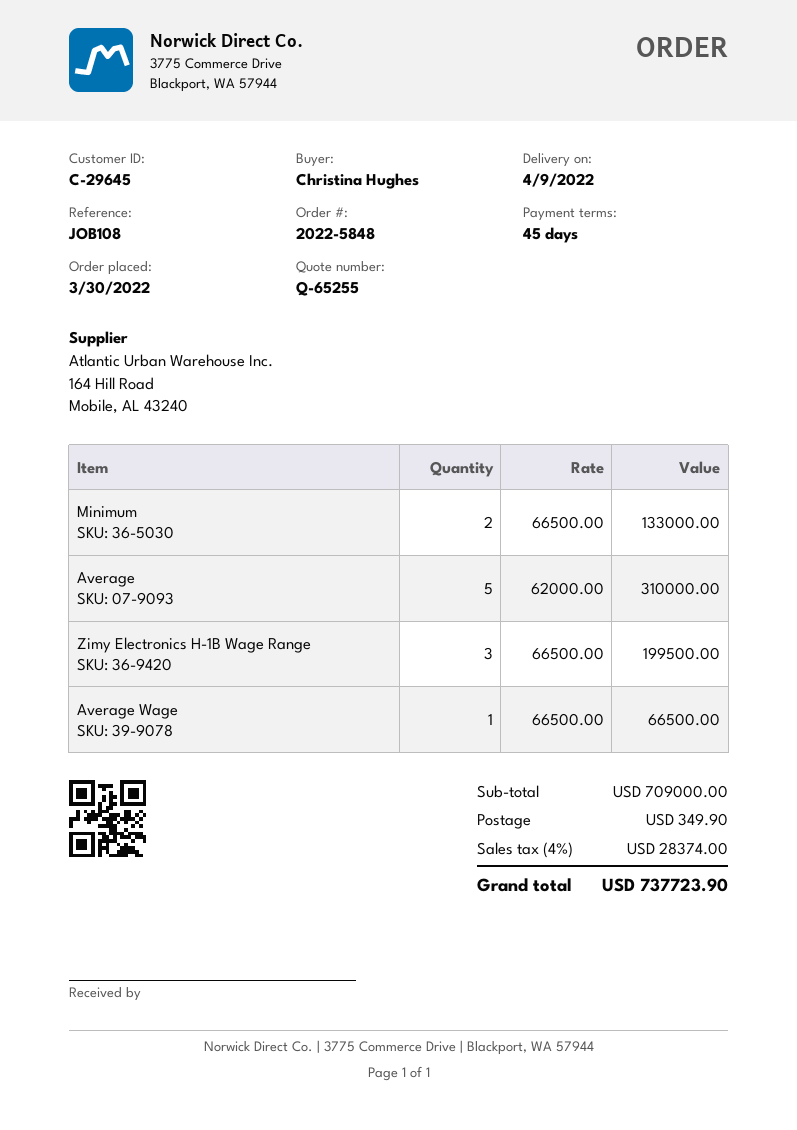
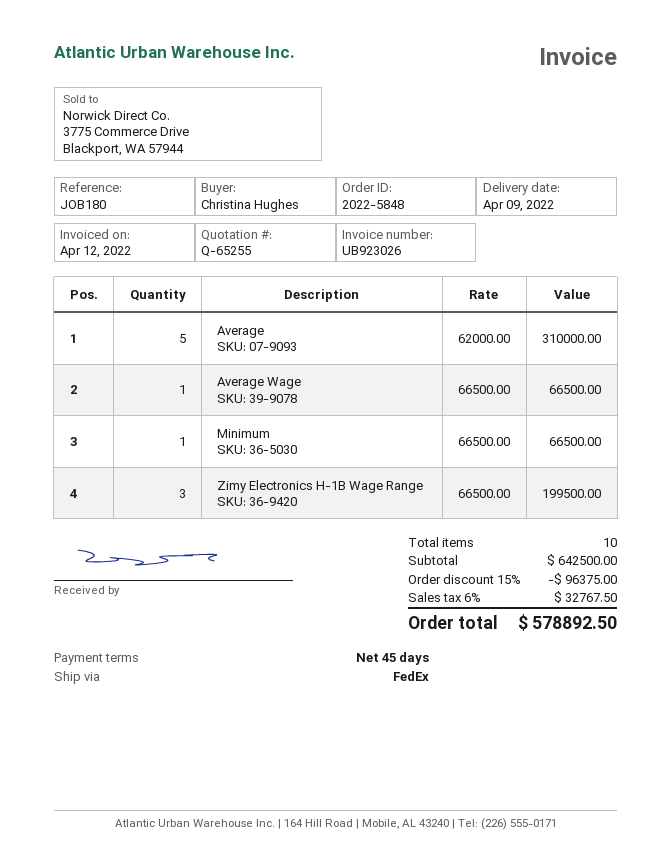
reference: JOB108 -> JOB180
Minimum: 2 x 66500.00 = 133000.00 -> 1 x 66500.00 = 66500.00
subtotal: 709000.00 -> 642500.00
discount: none -> 15% = 96375.00
shipping: 349.90 -> none
tax: 4% = 28374.00 -> 6% = 32767.50
total: 737723.90 -> 578892.50

